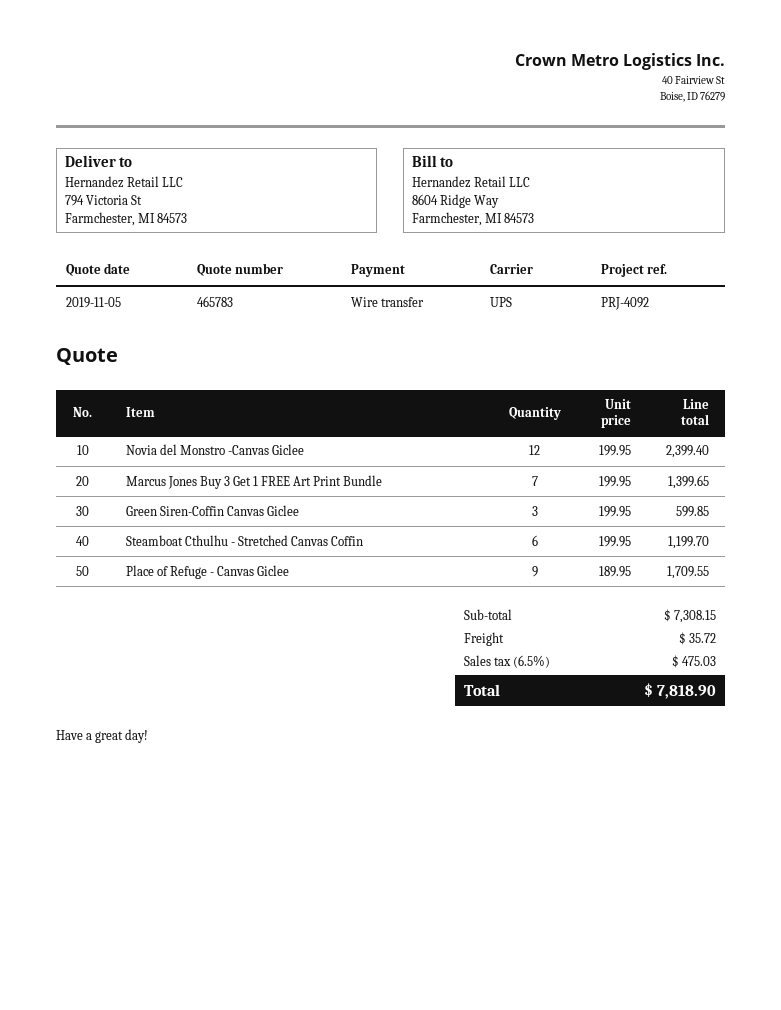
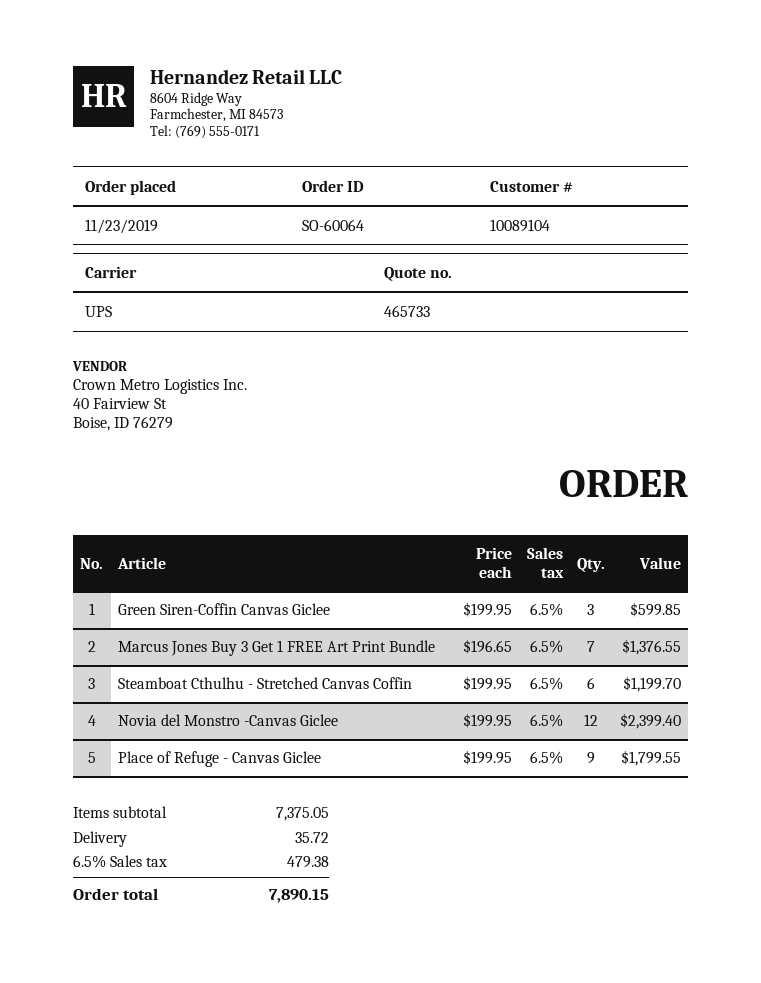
quote number: 465783 -> 465733
Marcus Jones Buy 3 Get 1 FREE Art Print Bundle: 7 x 199.95 = 1399.65 -> 7 x 196.65 = 1376.55
Place of Refuge - Canvas Giclee: 9 x 189.95 = 1709.55 -> 9 x 199.95 = 1799.55
subtotal: 7308.15 -> 7375.05
tax: 6.5% = 475.03 -> 6.5% = 479.38
total: 7818.90 -> 7890.15

